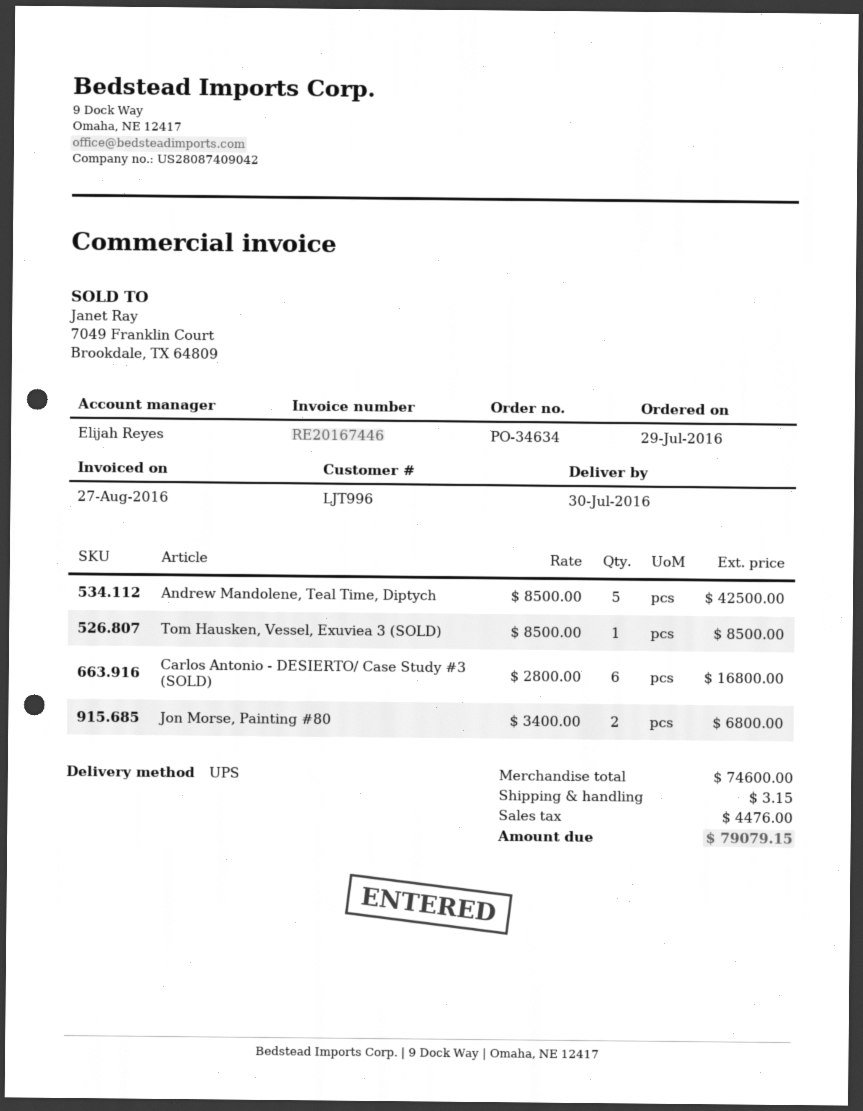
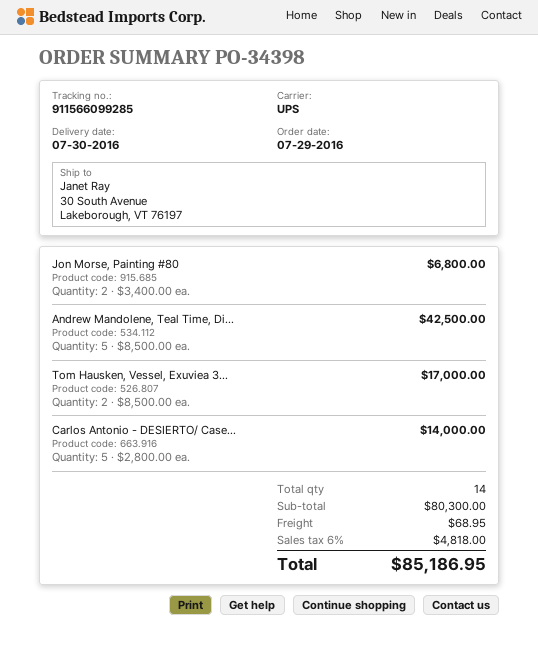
order number: PO-34634 -> PO-34398
Tom Hausken, Vessel, Exuviea 3 (SOLD): 1 x 8500.00 = 8500.00 -> 2 x 8500.00 = 17000.00
Carlos Antonio - DESIERTO/ Case Study #3 (SOLD): 6 x 2800.00 = 16800.00 -> 5 x 2800.00 = 14000.00
subtotal: 74600.00 -> 80300.00
shipping: 3.15 -> 68.95
tax: 4476.00 -> 4818.00
total: 79079.15 -> 85186.95

